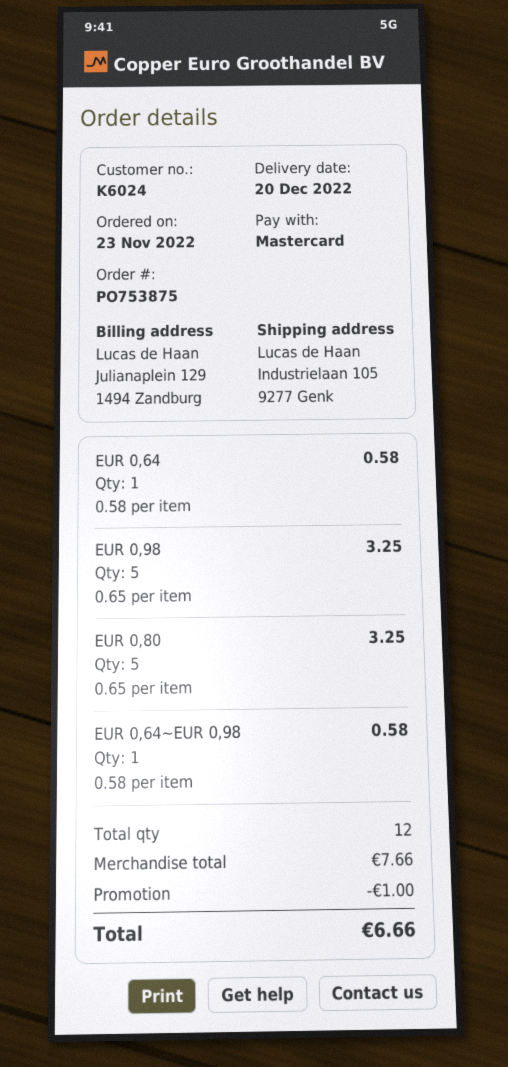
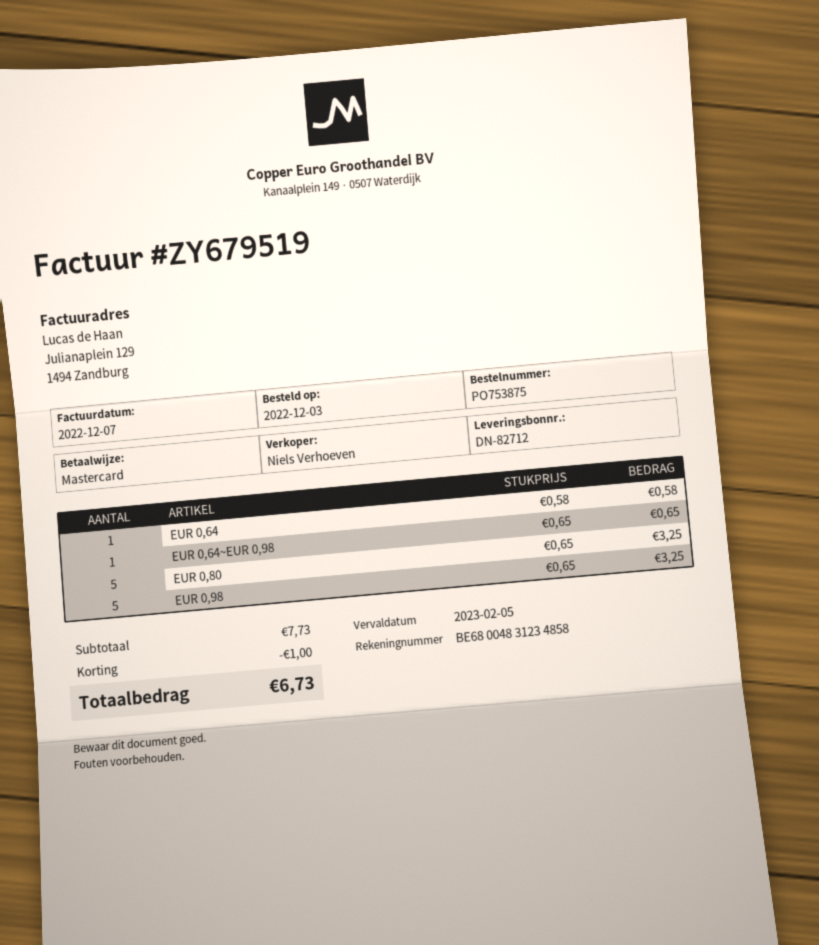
order date: 2022-11-23 -> 2022-12-03
EUR 0,64~EUR 0,98: 1 x 0.58 = 0.58 -> 1 x 0.65 = 0.65
subtotal: 7.66 -> 7.73
total: 6.66 -> 6.73

